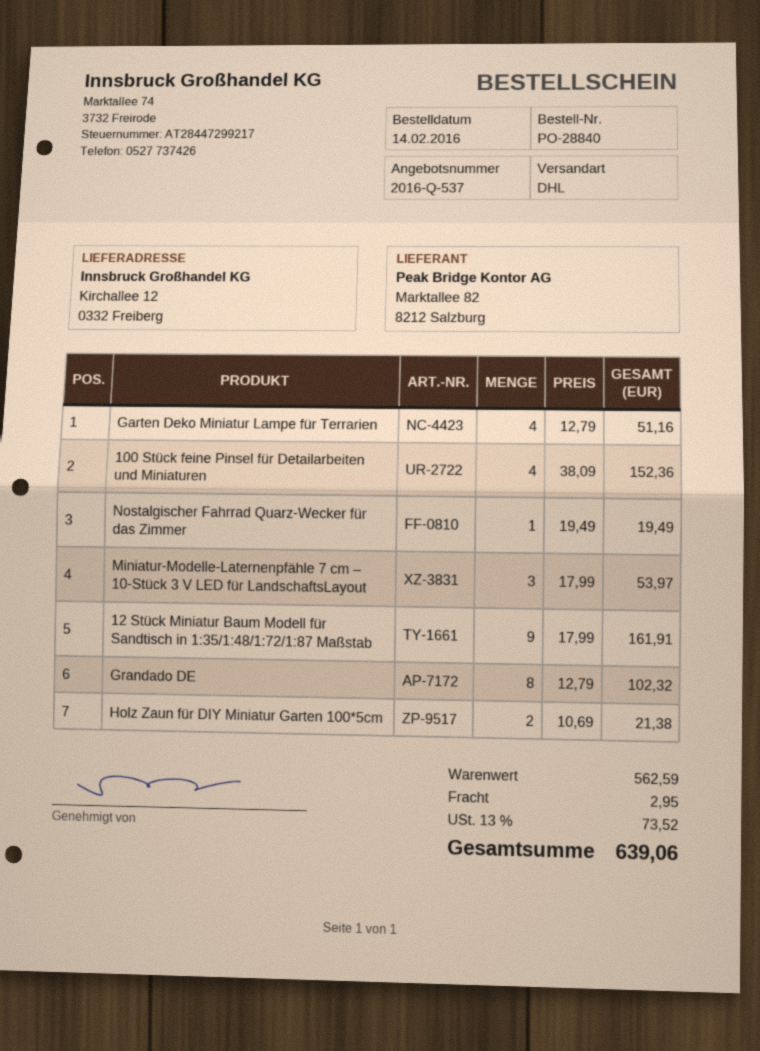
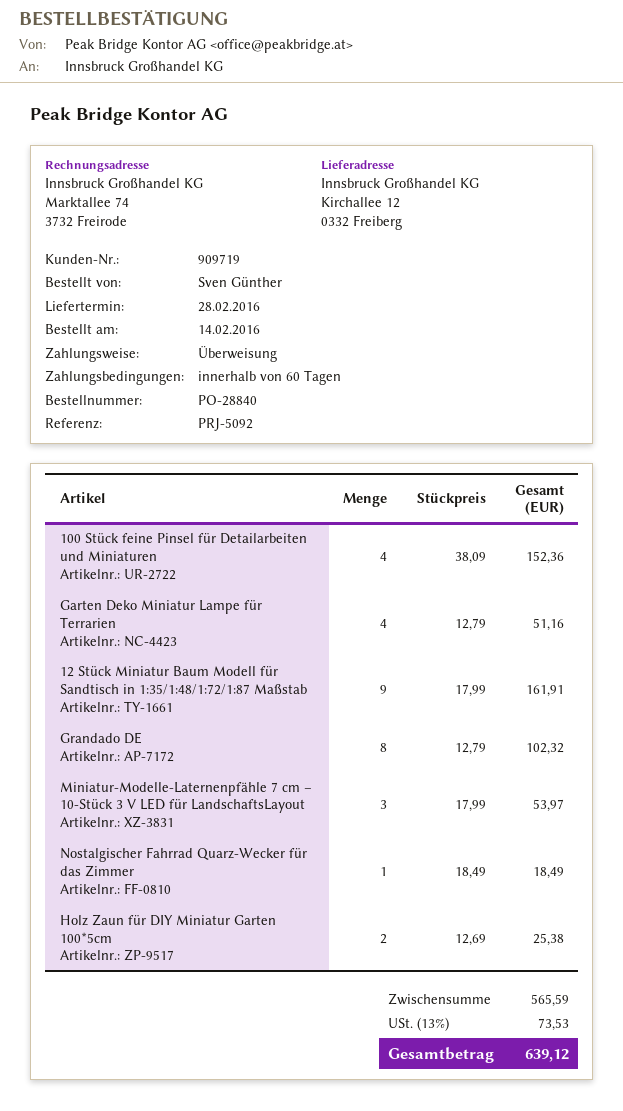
Nostalgischer Fahrrad Quarz-Wecker für das Zimmer: 1 x 19.49 = 19.49 -> 1 x 18.49 = 18.49
Holz Zaun für DIY Miniatur Garten 100*5cm: 2 x 10.69 = 21.38 -> 2 x 12.69 = 25.38
subtotal: 562.59 -> 565.59
shipping: 2.95 -> none
tax: 13% = 73.52 -> 13% = 73.53
total: 639.06 -> 639.12

